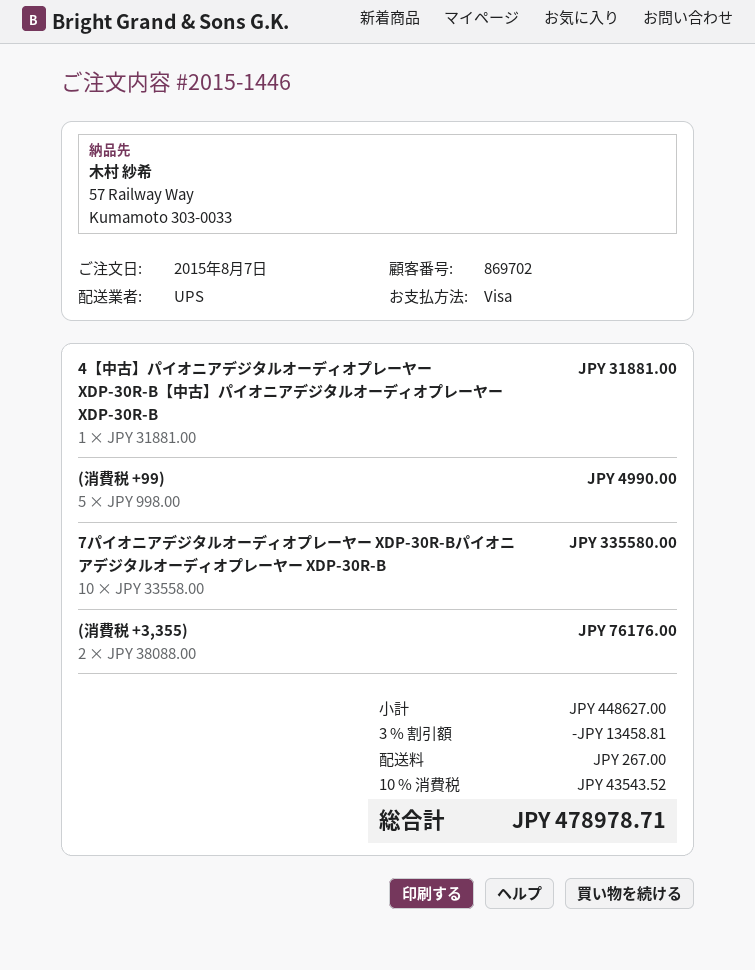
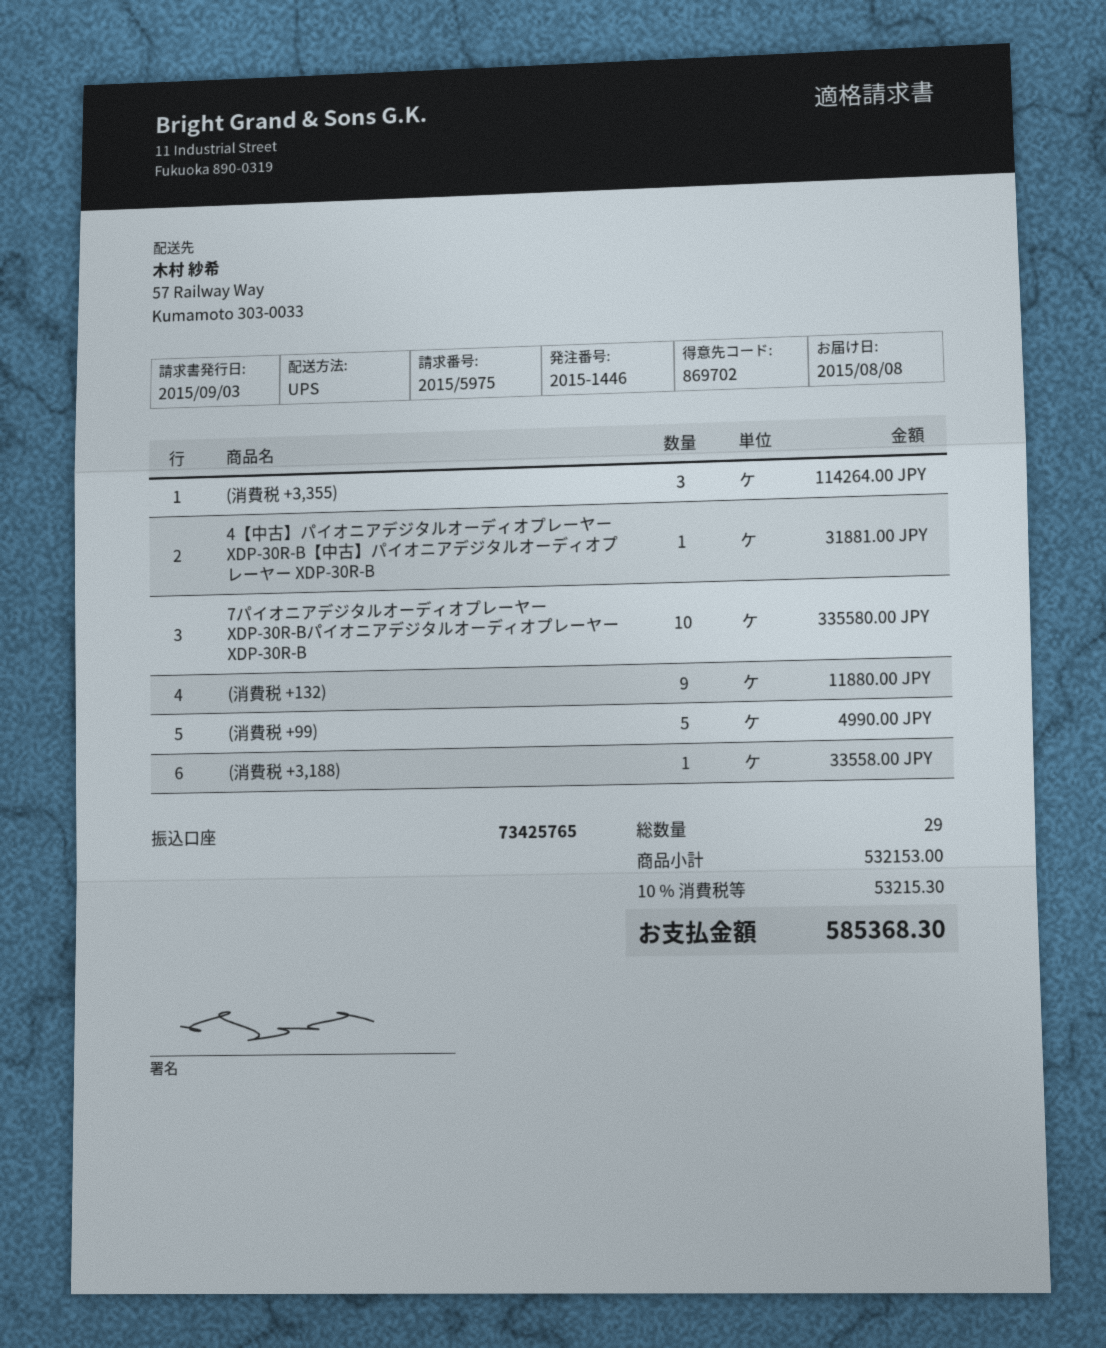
(消費税 +3,355): 2 for 76176.00 -> 3 for 114264.00
(消費税 +132): none -> 9 for 11880.00
(消費税 +3,188): none -> 1 for 33558.00
subtotal: 448627.00 -> 532153.00
discount: 3% = 13458.81 -> none
shipping: 267.00 -> none
tax: 10% = 43543.52 -> 10% = 53215.30
total: 478978.71 -> 585368.30

